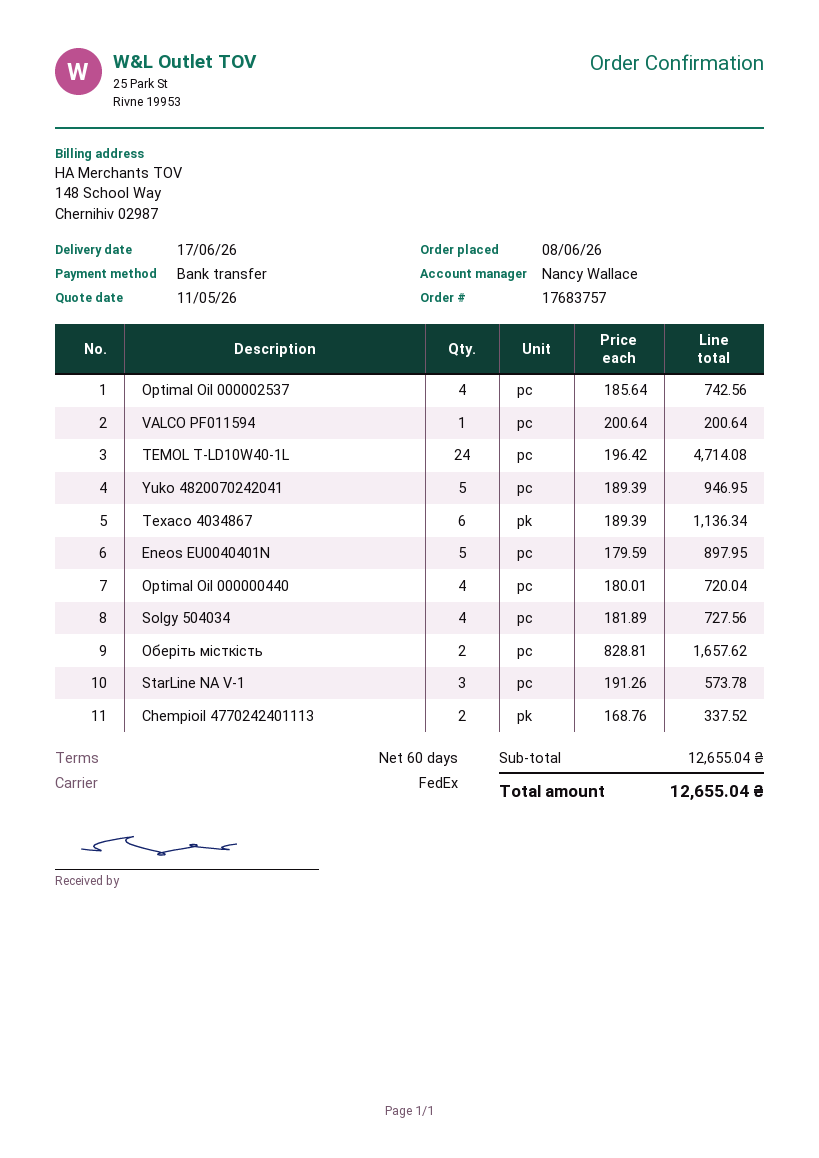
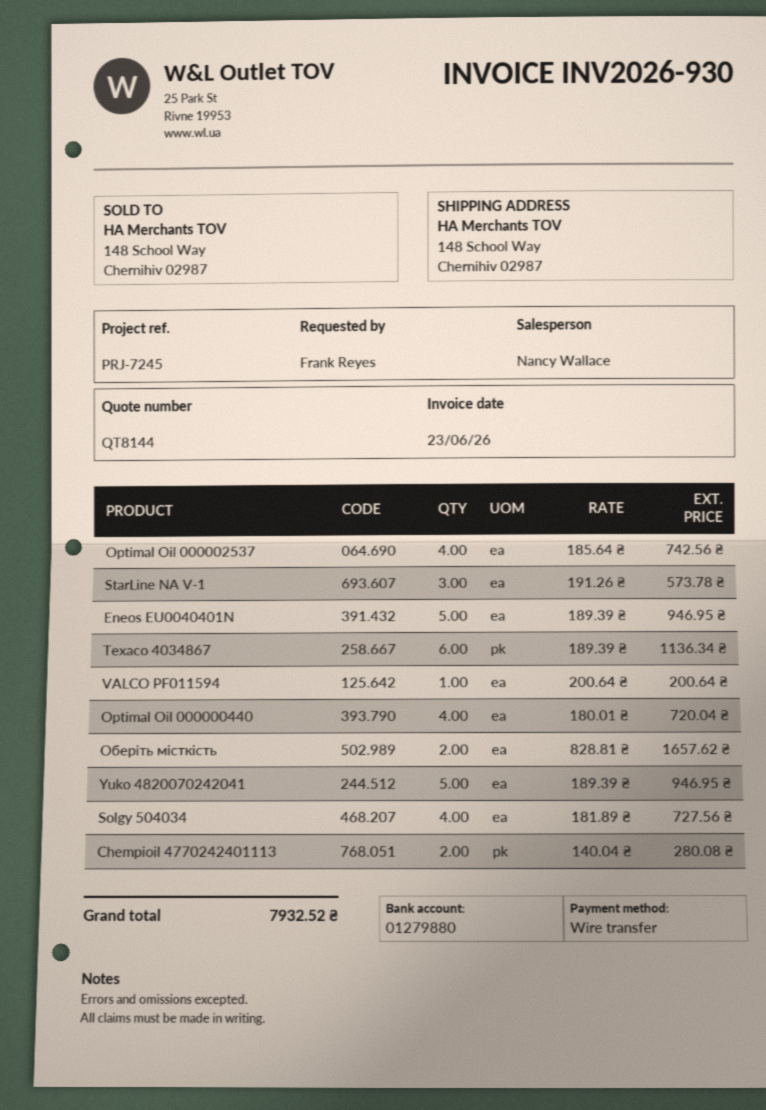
TEMOL T-LD10W40-1L: 24 x 196.42 = 4714.08 -> none
Eneos EU0040401N: 5 x 179.59 = 897.95 -> 5 x 189.39 = 946.95
Chempioil 4770242401113: 2 x 168.76 = 337.52 -> 2 x 140.04 = 280.08
total: 12655.04 -> 7932.52

